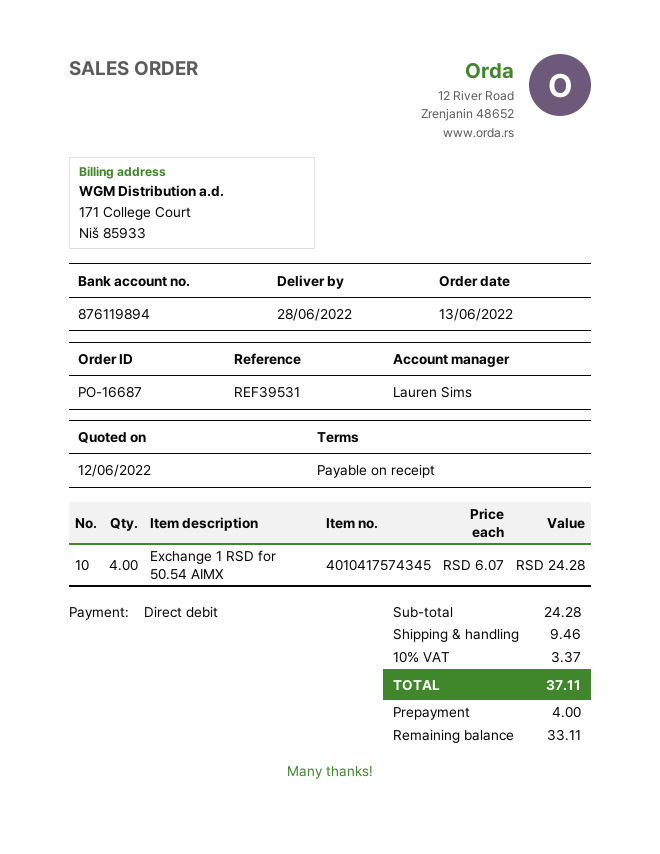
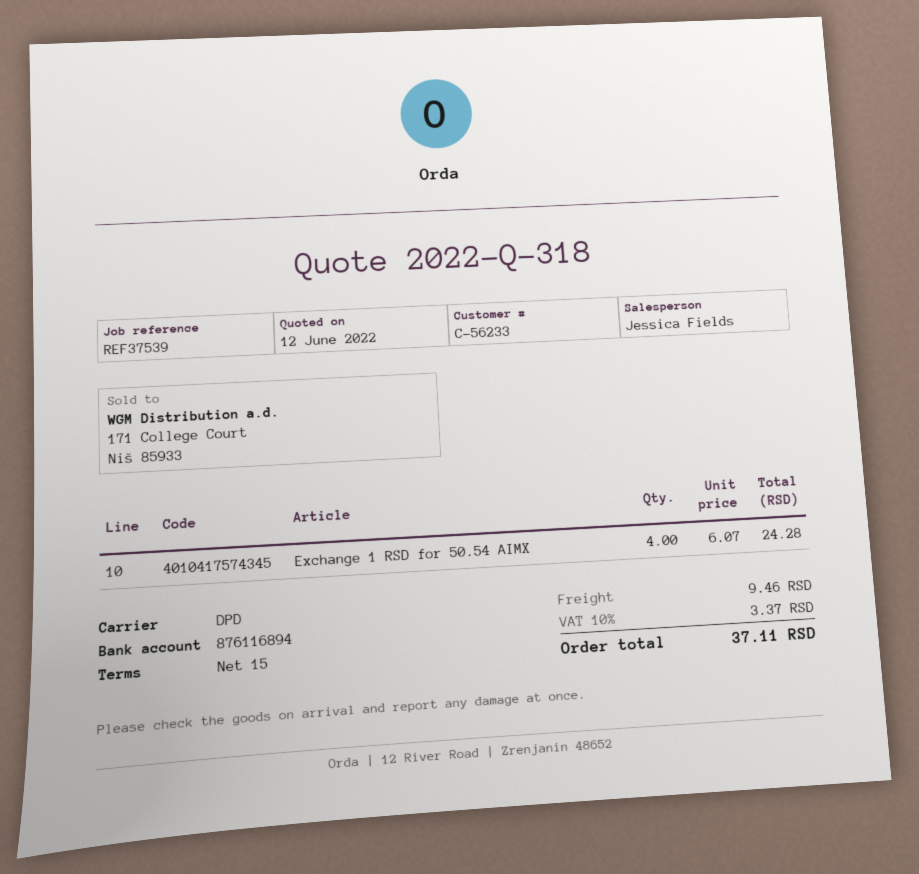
payment terms: on receipt -> 15 days
reference: REF39531 -> REF37539
sales rep: Lauren Sims -> Jessica Fields
bank account: 876119894 -> 876116894

